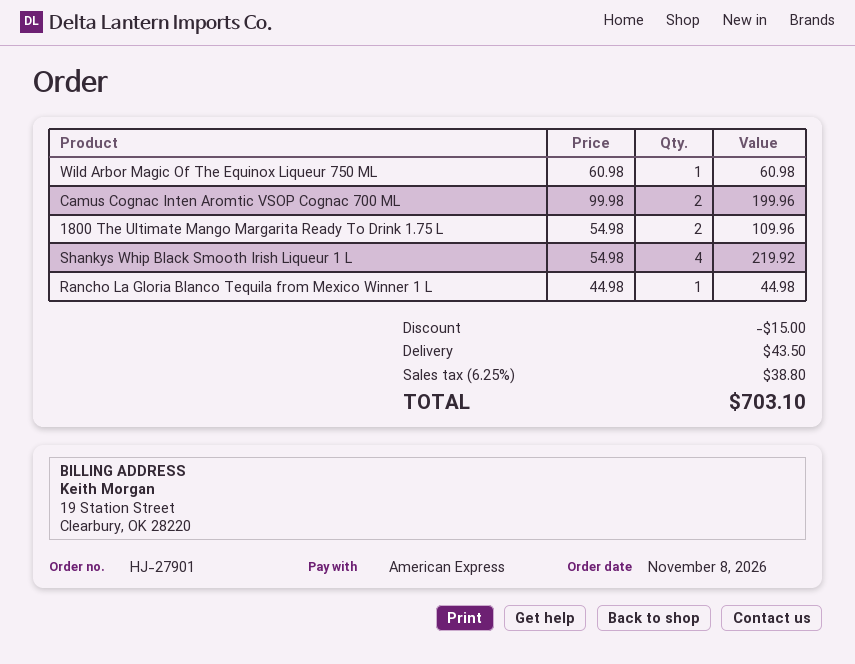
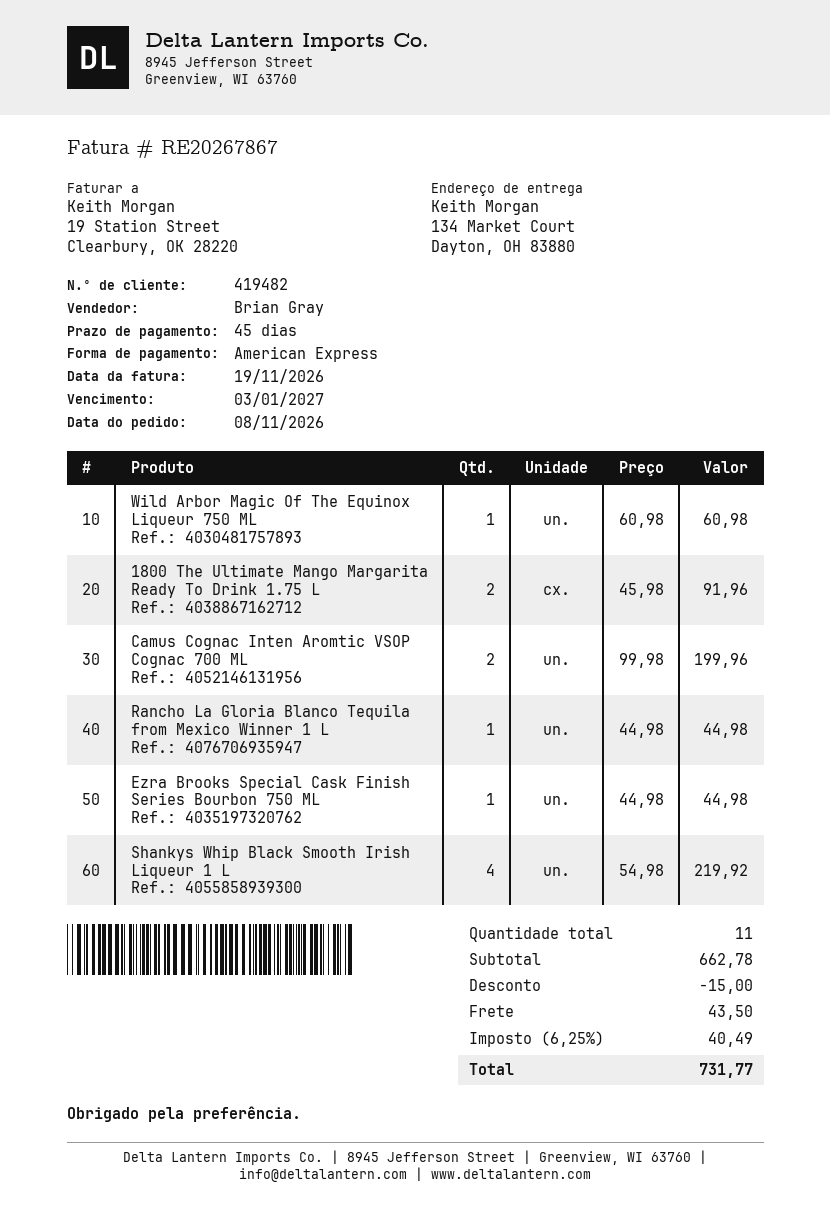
1800 The Ultimate Mango Margarita Ready To Drink 1.75 L: 2 x 54.98 = 109.96 -> 2 x 45.98 = 91.96
Ezra Brooks Special Cask Finish Series Bourbon 750 ML: none -> 1 x 44.98 = 44.98
tax: 6.25% = 38.80 -> 6.25% = 40.49
total: 703.10 -> 731.77

